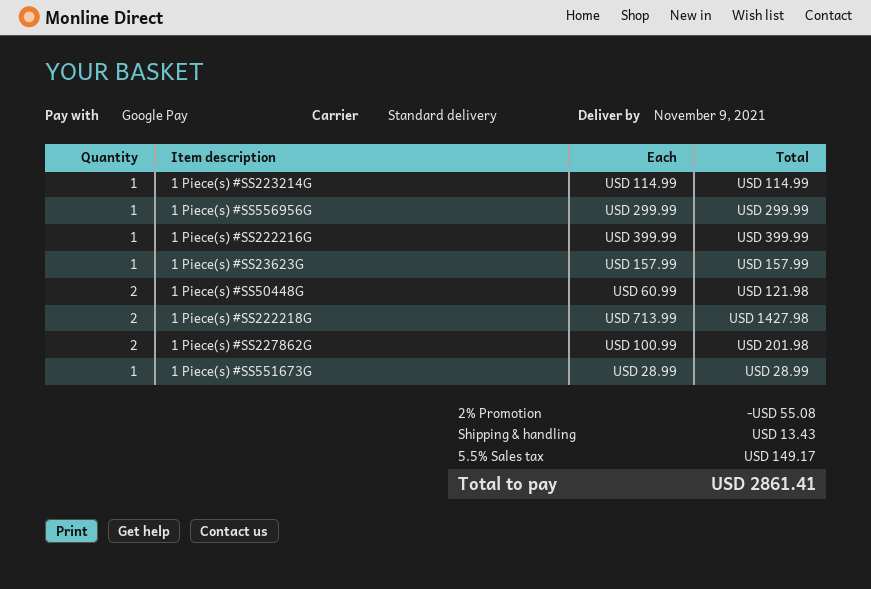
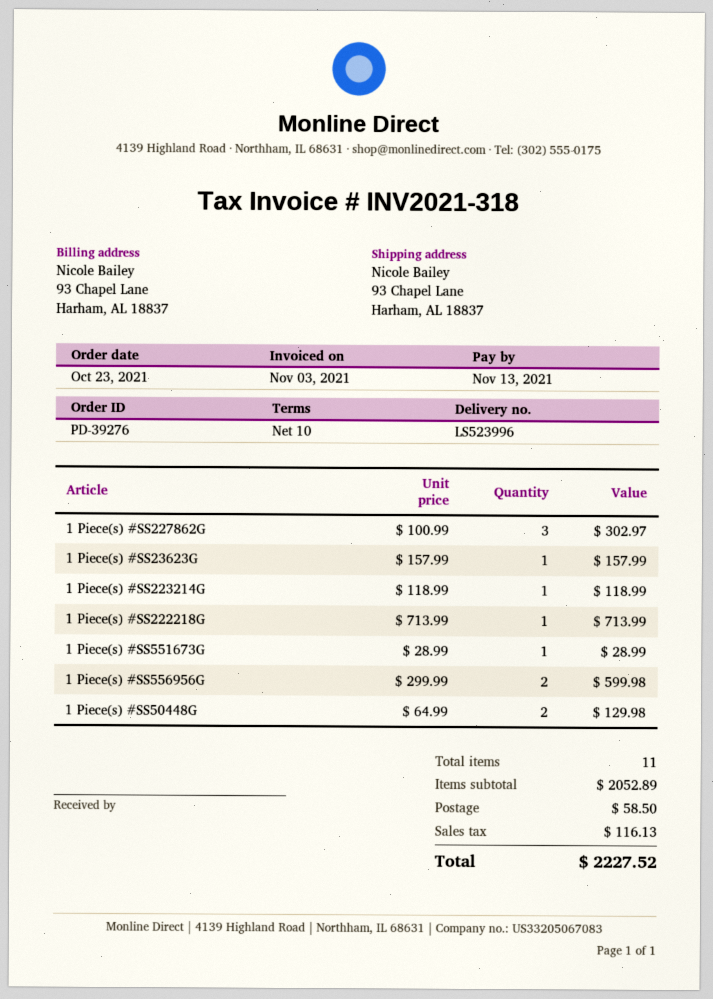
1 Piece(s) #SS223214G: 1 x 114.99 = 114.99 -> 1 x 118.99 = 118.99
1 Piece(s) #SS556956G: 1 x 299.99 = 299.99 -> 2 x 299.99 = 599.98
1 Piece(s) #SS222216G: 1 x 399.99 = 399.99 -> none
1 Piece(s) #SS50448G: 2 x 60.99 = 121.98 -> 2 x 64.99 = 129.98
1 Piece(s) #SS222218G: 2 x 713.99 = 1427.98 -> 1 x 713.99 = 713.99
1 Piece(s) #SS227862G: 2 x 100.99 = 201.98 -> 3 x 100.99 = 302.97
discount: 2% = 55.08 -> none
shipping: 13.43 -> 58.50
tax: 149.17 -> 116.13
total: 2861.41 -> 2227.52

